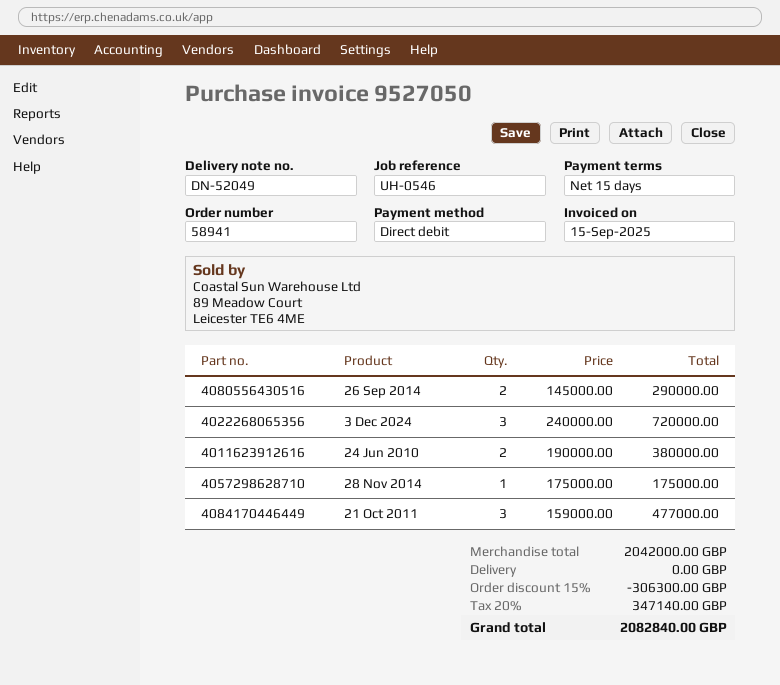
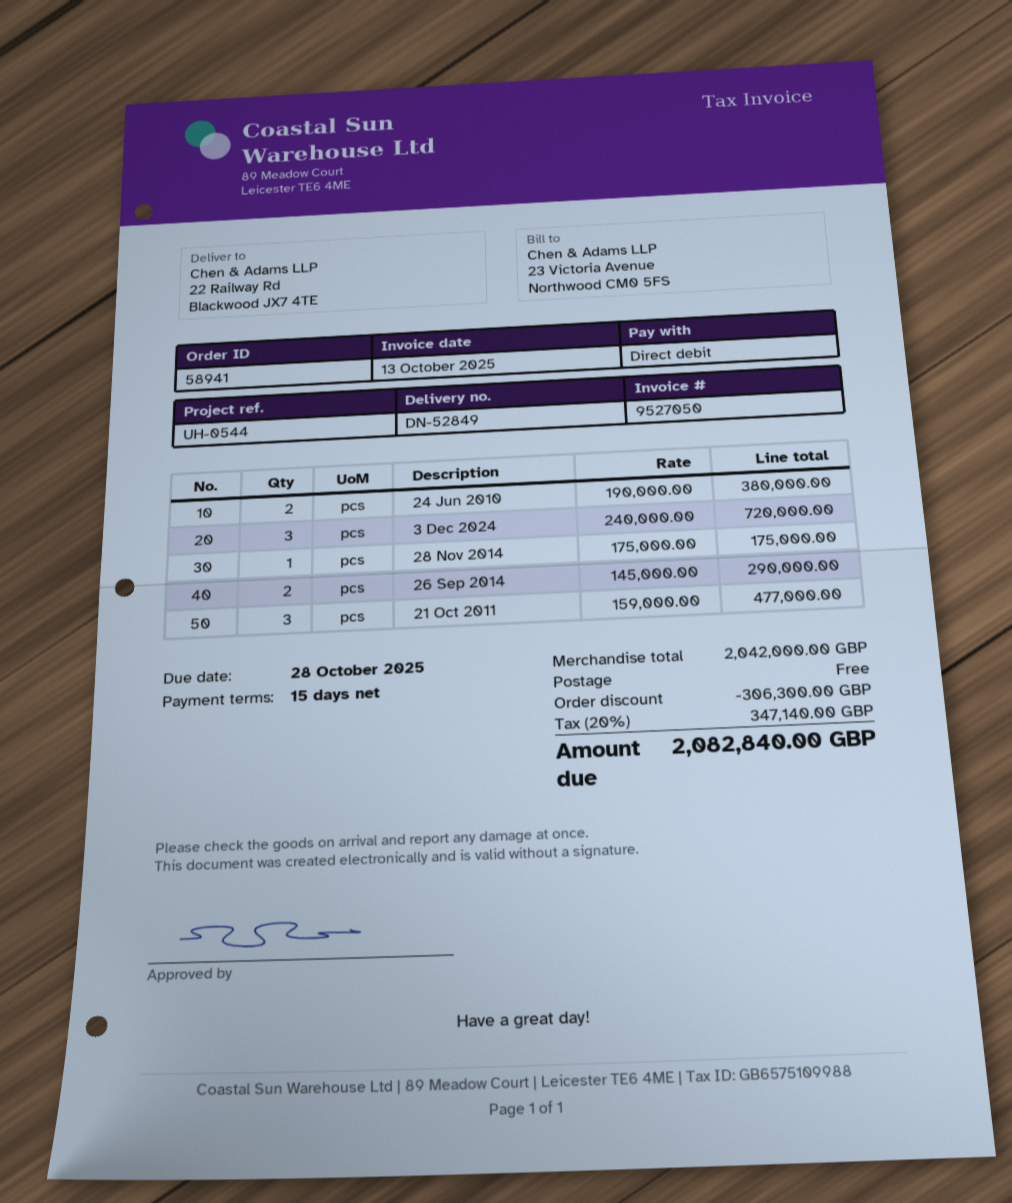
delivery note number: DN-52049 -> DN-52849
invoice date: 2025-09-15 -> 2025-10-13
reference: UH-0546 -> UH-0544

